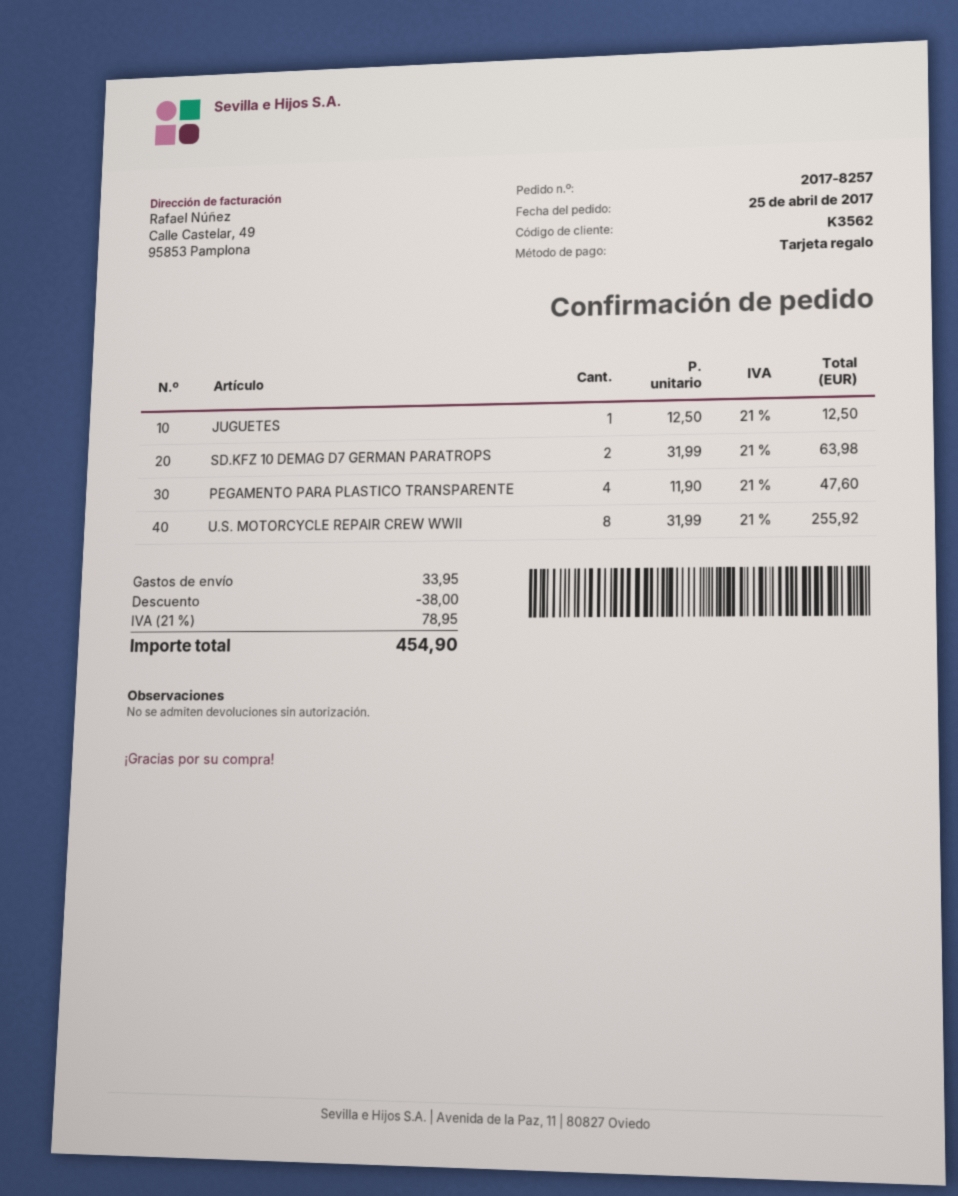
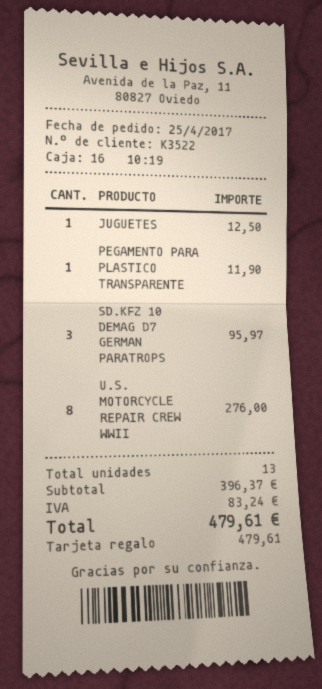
customer number: K3562 -> K3522
SD.KFZ 10 DEMAG D7 GERMAN PARATROPS: 2 for 63.98 -> 3 for 95.97
PEGAMENTO PARA PLASTICO TRANSPARENTE: 4 for 47.60 -> 1 for 11.90
U.S. MOTORCYCLE REPAIR CREW WWII: 8 for 255.92 -> 8 for 276.00
discount: 38.00 -> none
shipping: 33.95 -> none
tax: 78.95 -> 83.24
total: 454.90 -> 479.61

